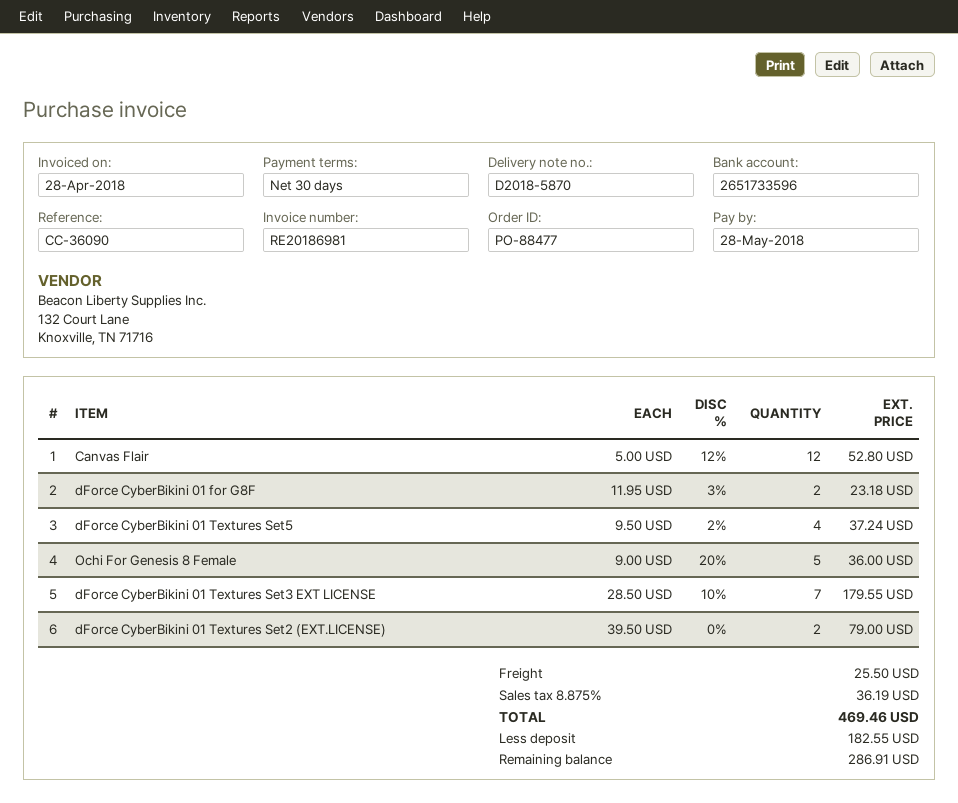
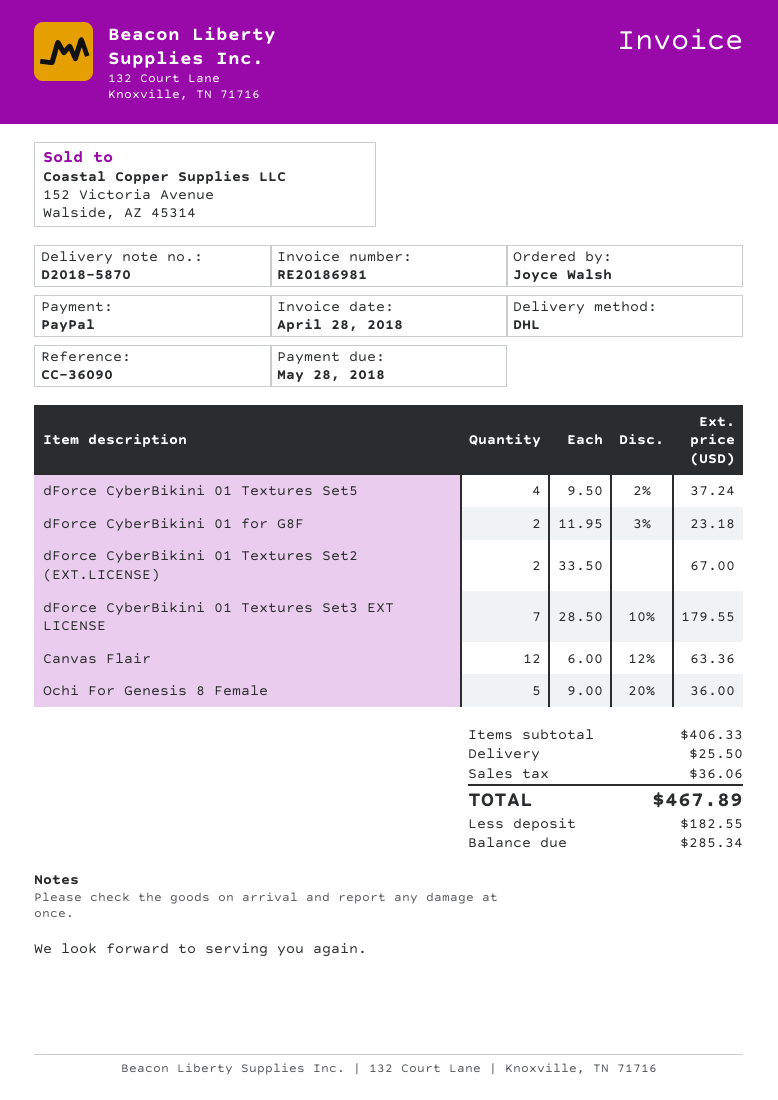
Canvas Flair: 12 x 5.00 - 12% = 52.80 -> 12 x 6.00 - 12% = 63.36
dForce CyberBikini 01 Textures Set2 (EXT.LICENSE): 2 x 39.50 = 79.00 -> 2 x 33.50 = 67.00
tax: 36.19 -> 36.06
total: 469.46 -> 467.89
balance: 286.91 -> 285.34

